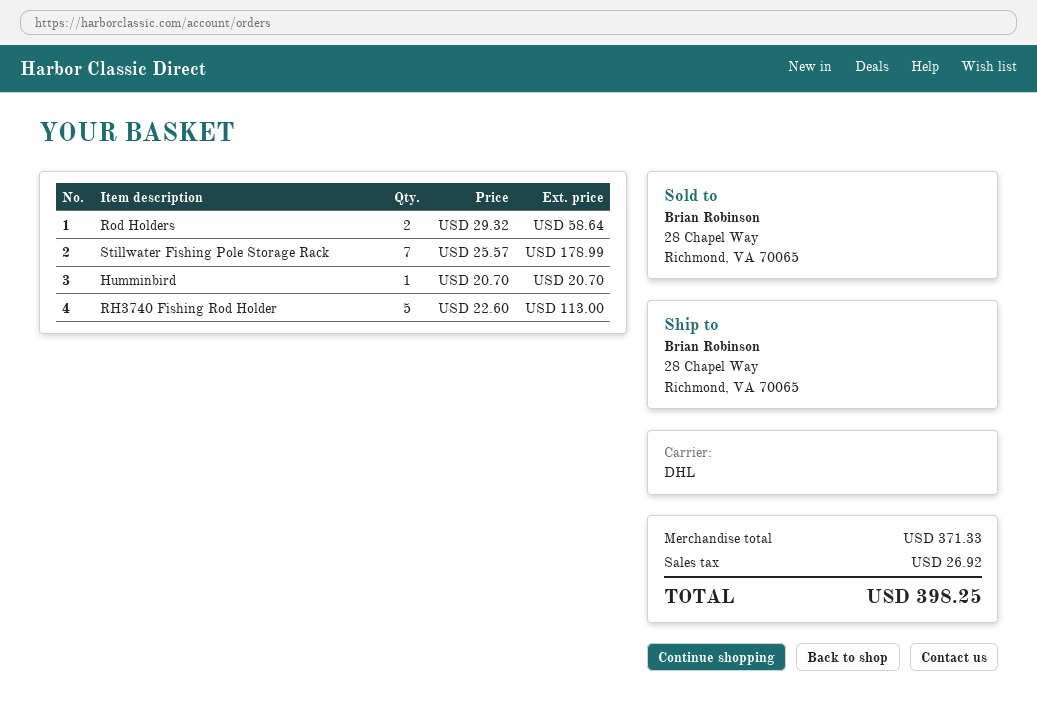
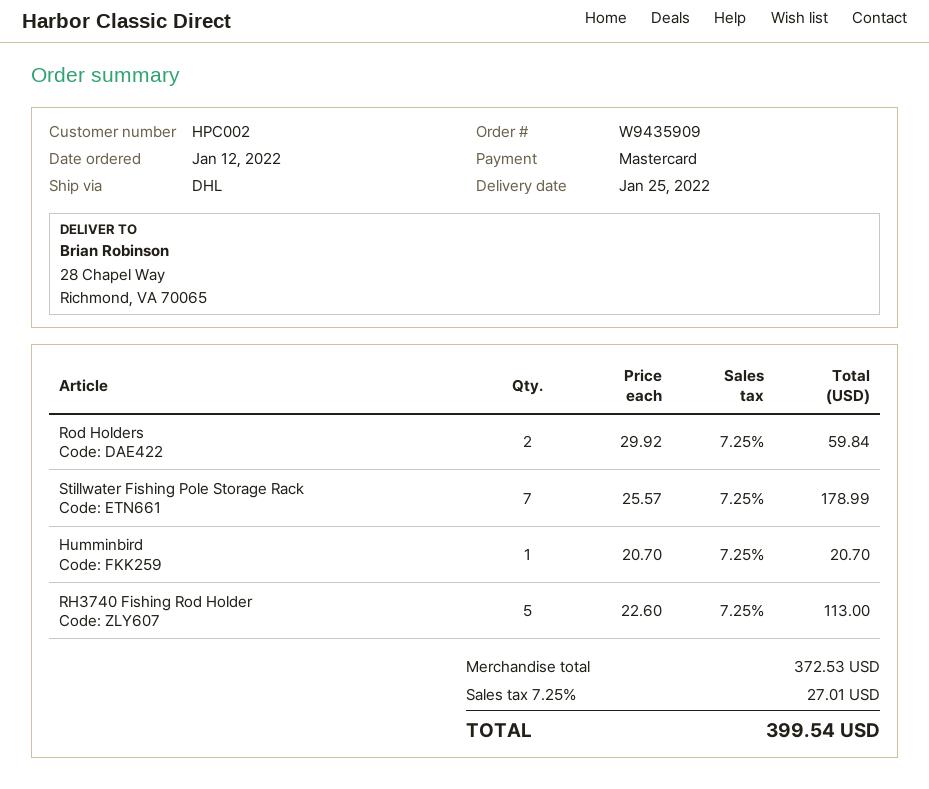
Rod Holders: 2 x 29.32 = 58.64 -> 2 x 29.92 = 59.84
subtotal: 371.33 -> 372.53
tax: 26.92 -> 27.01
total: 398.25 -> 399.54

